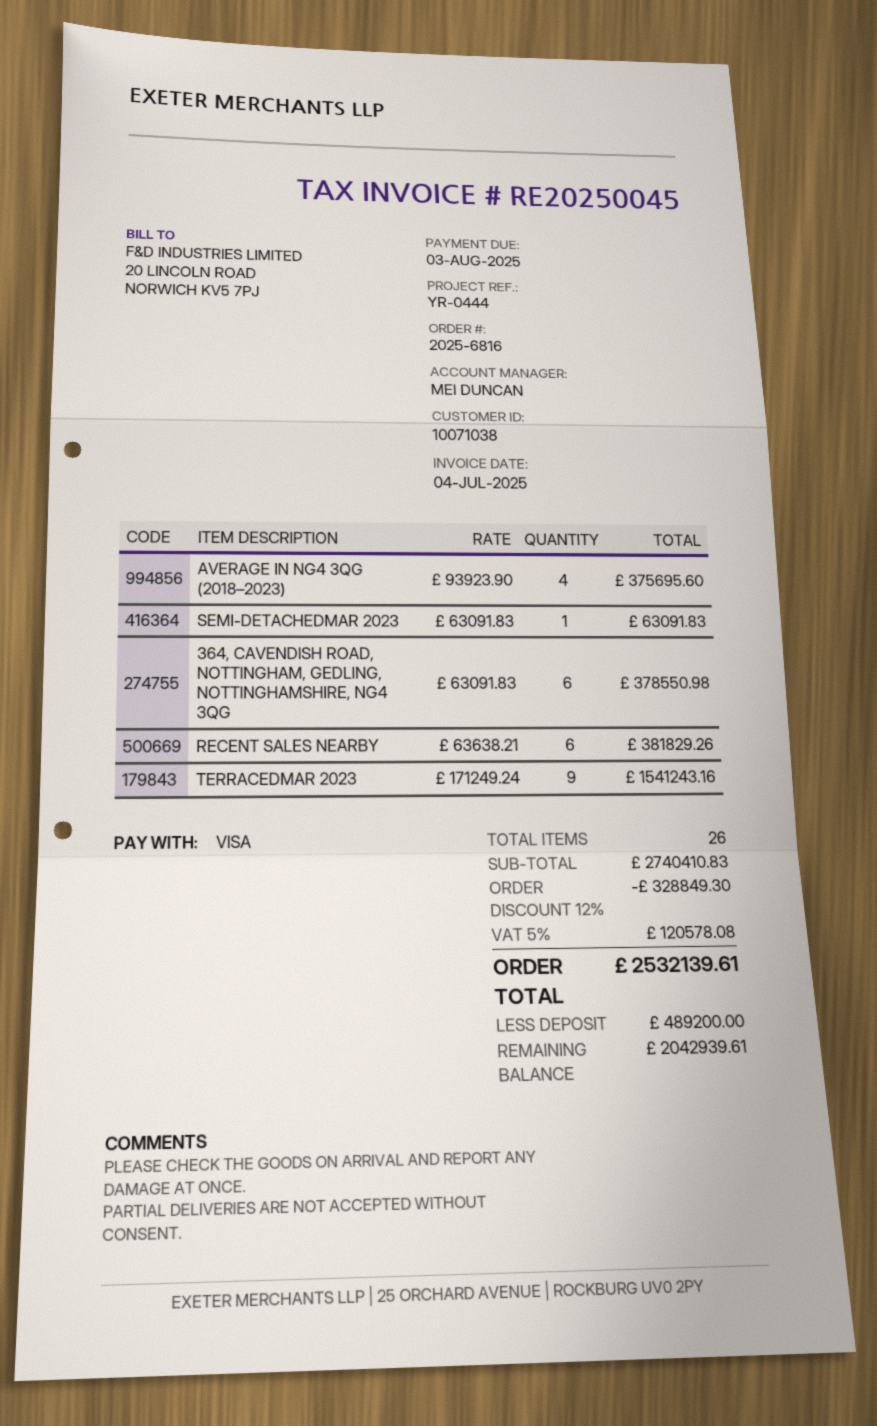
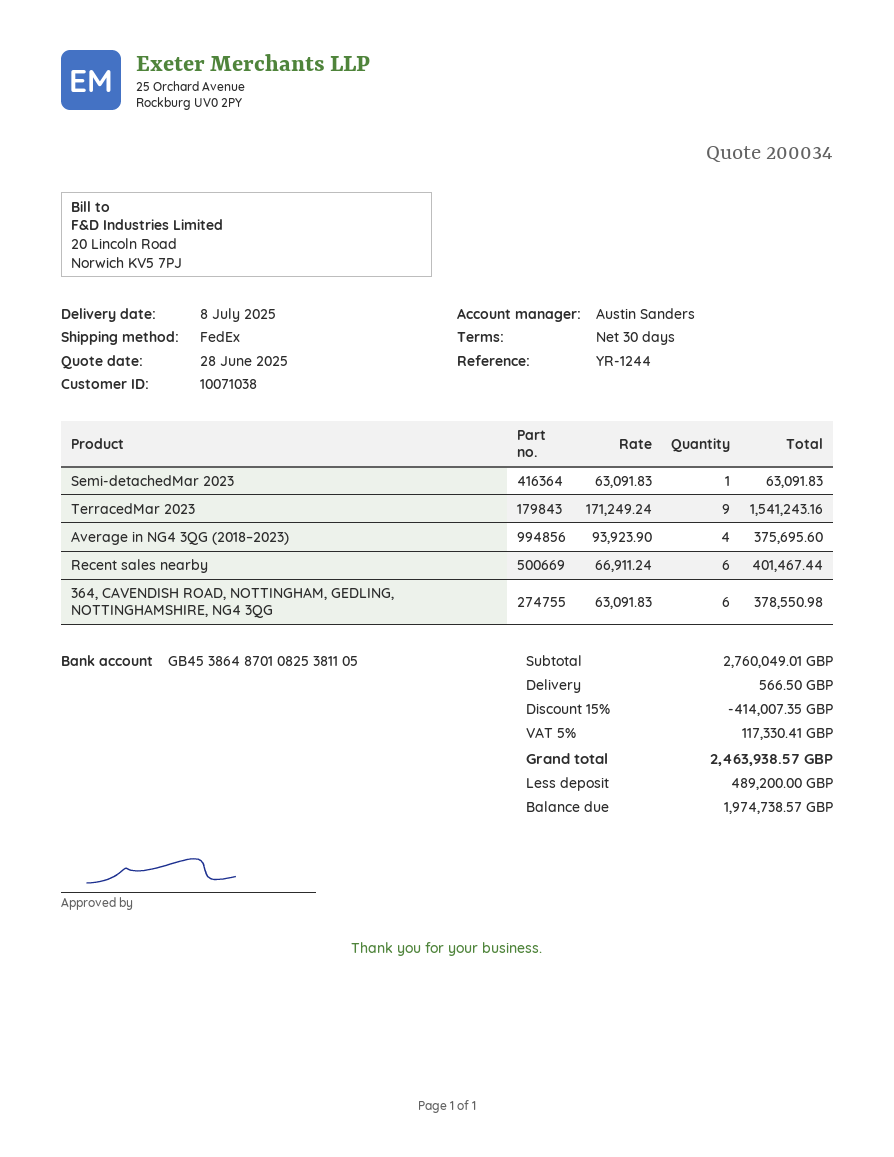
reference: YR-0444 -> YR-1244
sales rep: MEI DUNCAN -> Austin Sanders
RECENT SALES NEARBY: 6 x 63638.21 = 381829.26 -> 6 x 66911.24 = 401467.44
subtotal: 2740410.83 -> 2760049.01
discount: 12% = 328849.30 -> 15% = 414007.35
shipping: none -> 566.50
tax: 5% = 120578.08 -> 5% = 117330.41
total: 2532139.61 -> 2463938.57
balance: 2042939.61 -> 1974738.57

